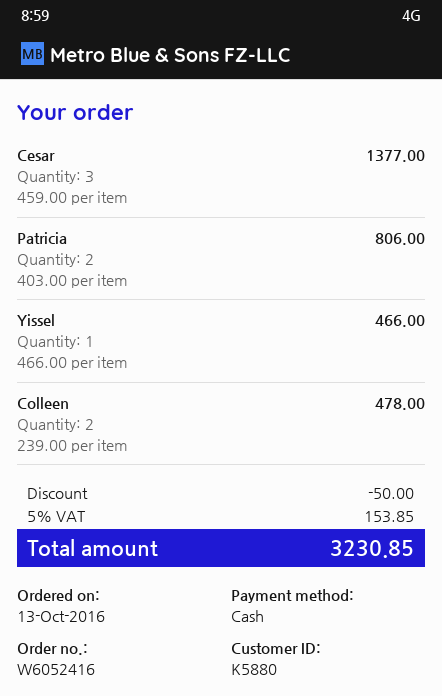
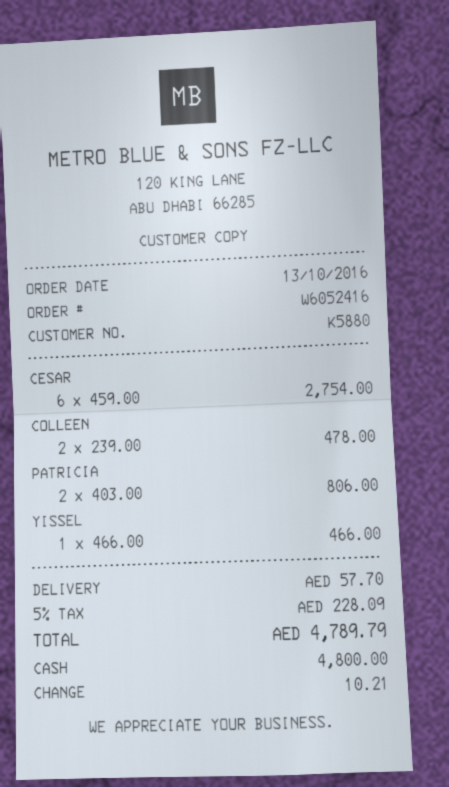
Cesar: 3 x 459.00 = 1377.00 -> 6 x 459.00 = 2754.00
discount: 50.00 -> none
shipping: none -> 57.70
tax: 5% = 153.85 -> 5% = 228.09
total: 3230.85 -> 4789.79

